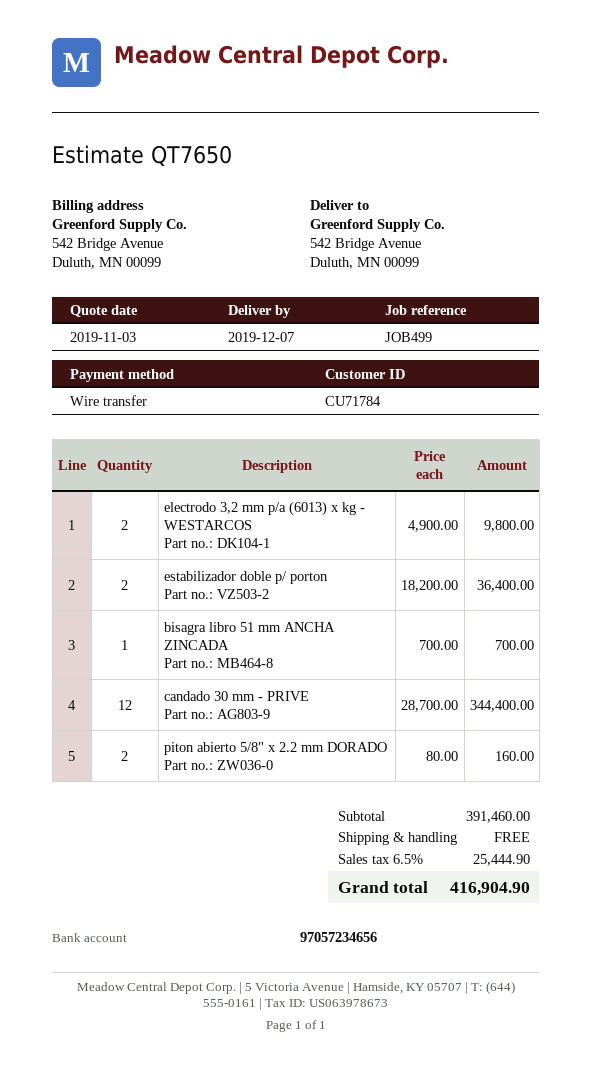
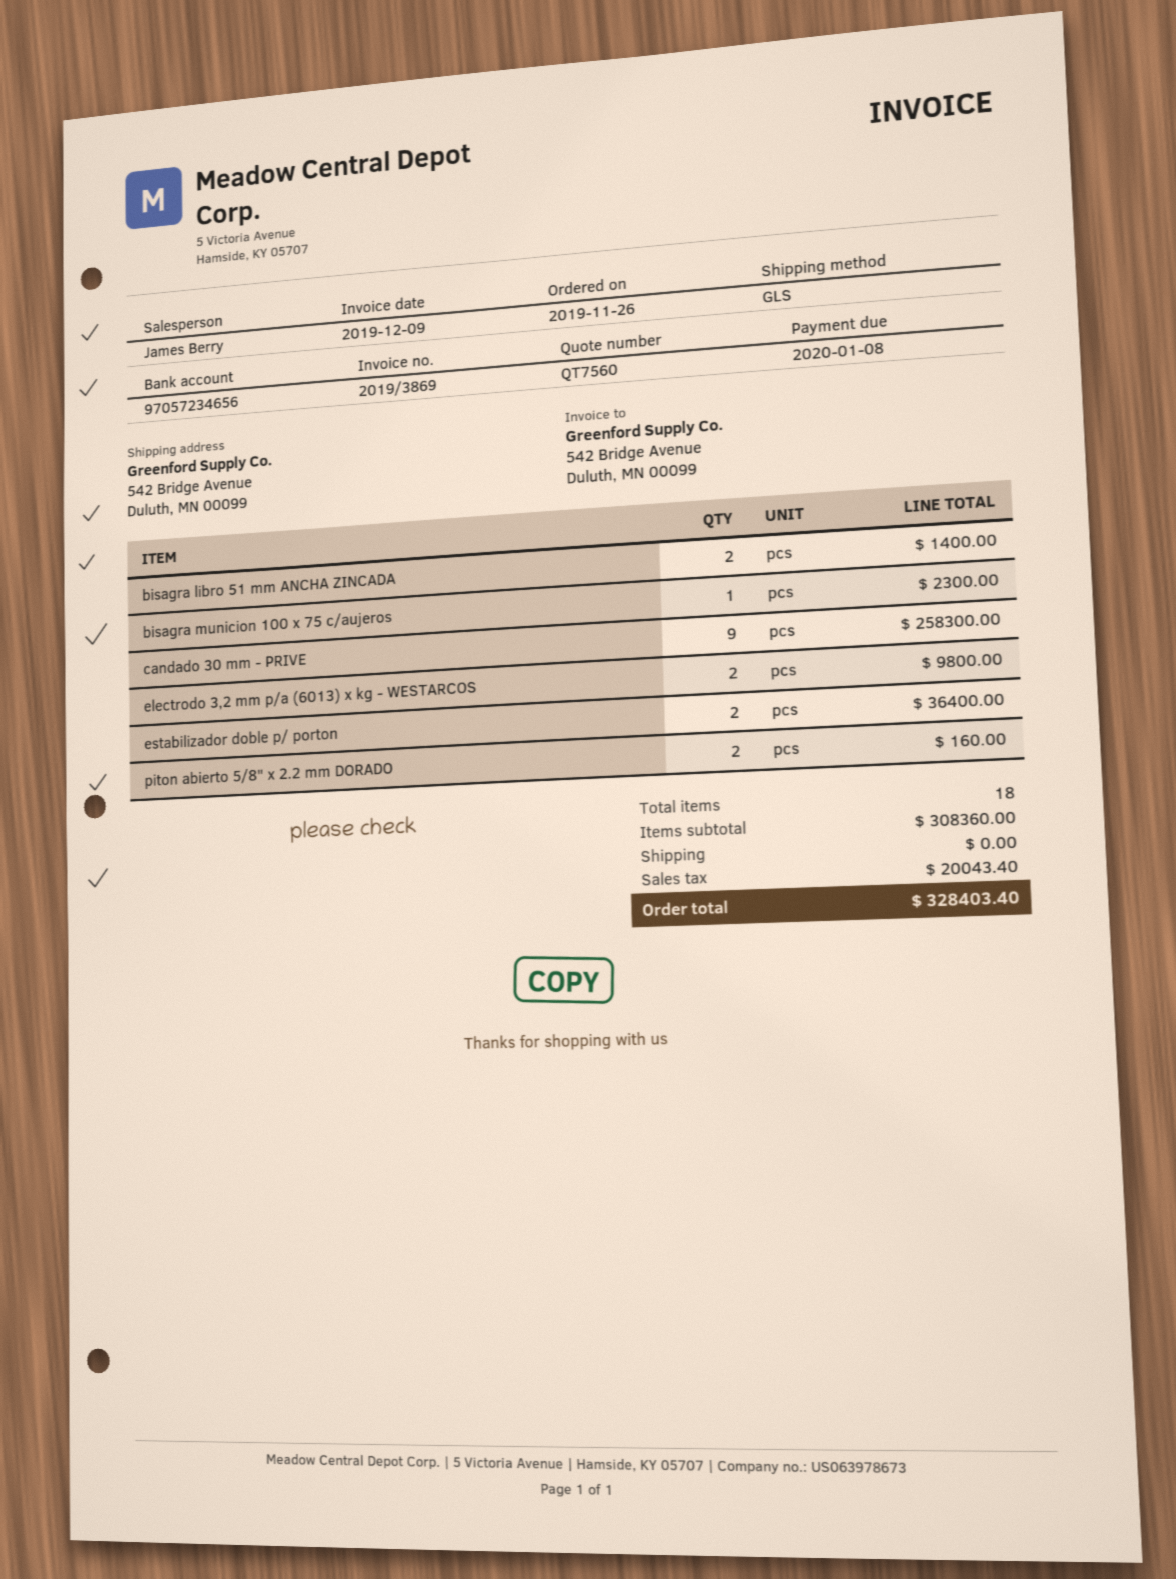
quote number: QT7650 -> QT7560
bisagra libro 51 mm ANCHA ZINCADA: 1 for 700.00 -> 2 for 1400.00
candado 30 mm - PRIVE: 12 for 344400.00 -> 9 for 258300.00
bisagra municion 100 x 75 c/aujeros: none -> 1 for 2300.00
subtotal: 391460.00 -> 308360.00
tax: 25444.90 -> 20043.40
total: 416904.90 -> 328403.40

